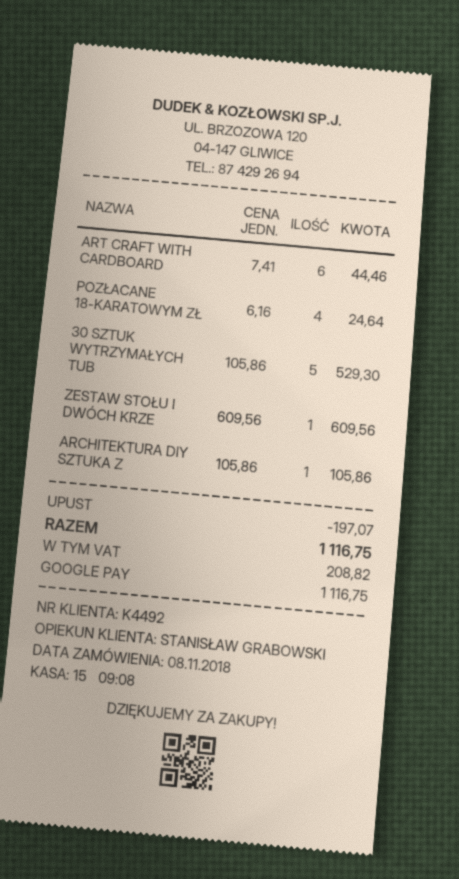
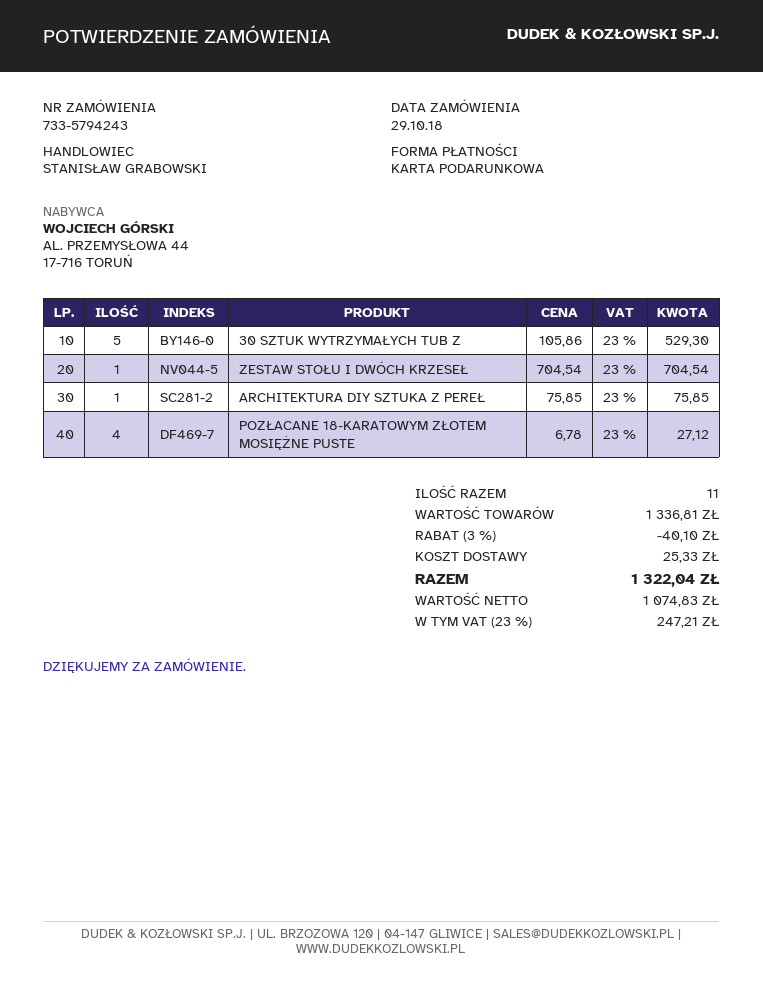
order date: 2018-11-08 -> 2018-10-29
payment method: Google Pay -> gift card
ART CRAFT WITH CARDBOARD: 6 x 7.41 = 44.46 -> none
POZŁACANE 18-KARATOWYM ZŁ: 4 x 6.16 = 24.64 -> 4 x 6.78 = 27.12
ZESTAW STOŁU I DWÓCH KRZE: 1 x 609.56 = 609.56 -> 1 x 704.54 = 704.54
ARCHITEKTURA DIY SZTUKA Z: 1 x 105.86 = 105.86 -> 1 x 75.85 = 75.85
discount: 197.07 -> 40.10
shipping: none -> 25.33
tax: 208.82 -> 247.21
total: 1116.75 -> 1322.04

